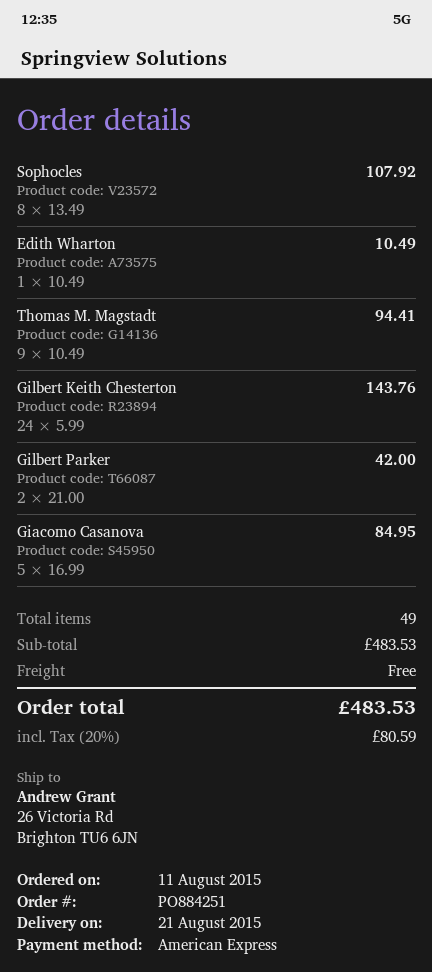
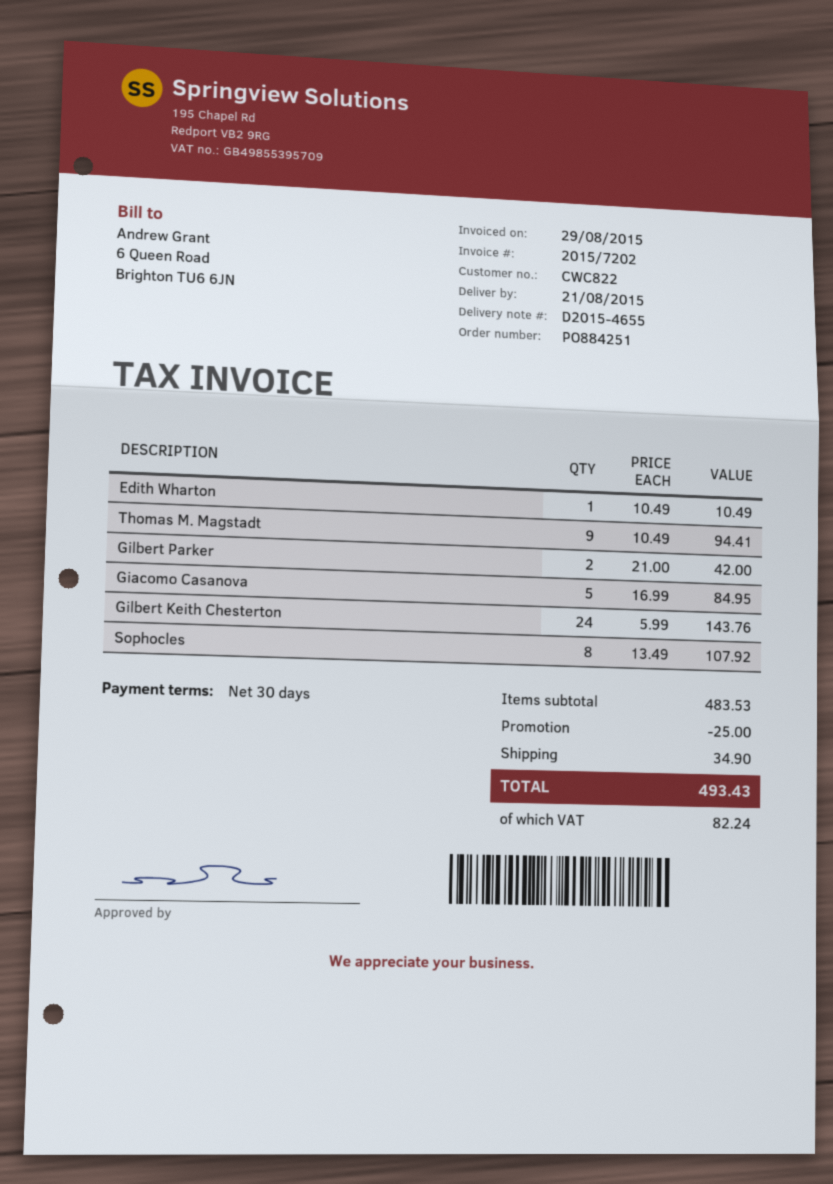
discount: none -> 25.00
shipping: 0.00 -> 34.90
tax: 80.59 -> 82.24
total: 483.53 -> 493.43

